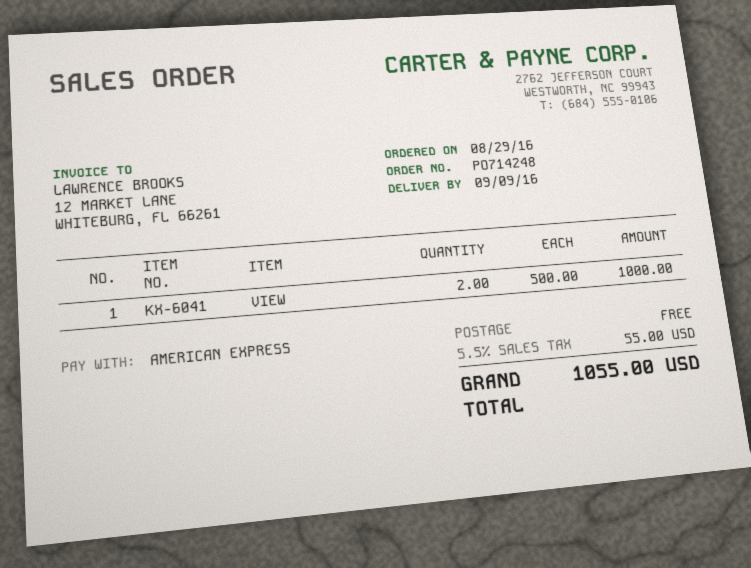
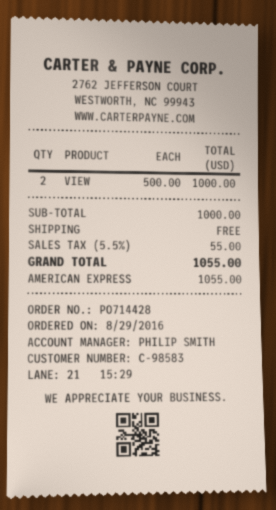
order number: PO714248 -> PO714428

